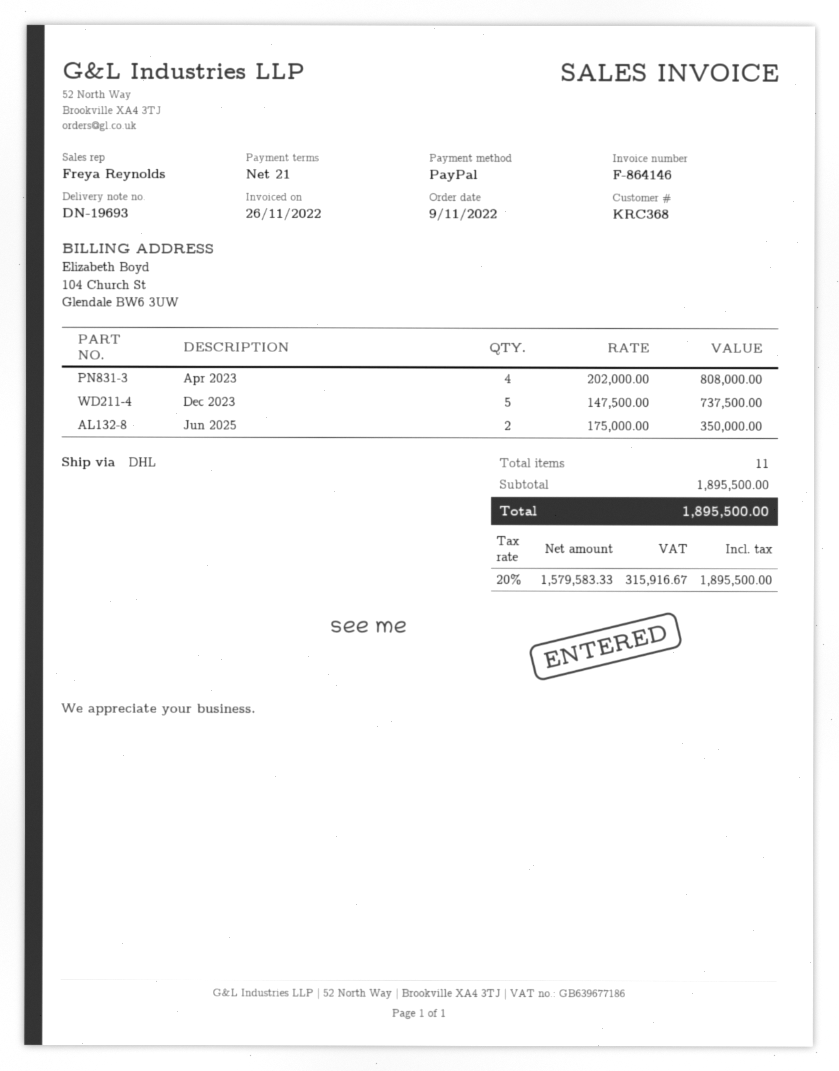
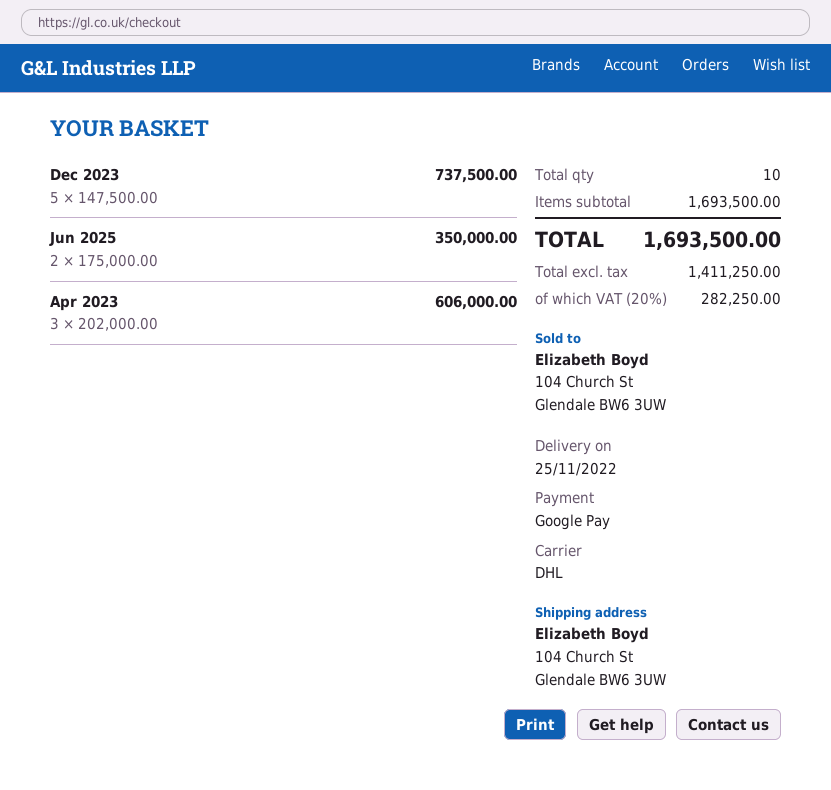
payment method: PayPal -> Google Pay
Apr 2023: 4 x 202000.00 = 808000.00 -> 3 x 202000.00 = 606000.00
total quantity: 11 -> 10
subtotal: 1895500.00 -> 1693500.00
net: 1579583.33 -> 1411250.00
tax: 20% = 315916.67 -> 20% = 282250.00
total: 1895500.00 -> 1693500.00

